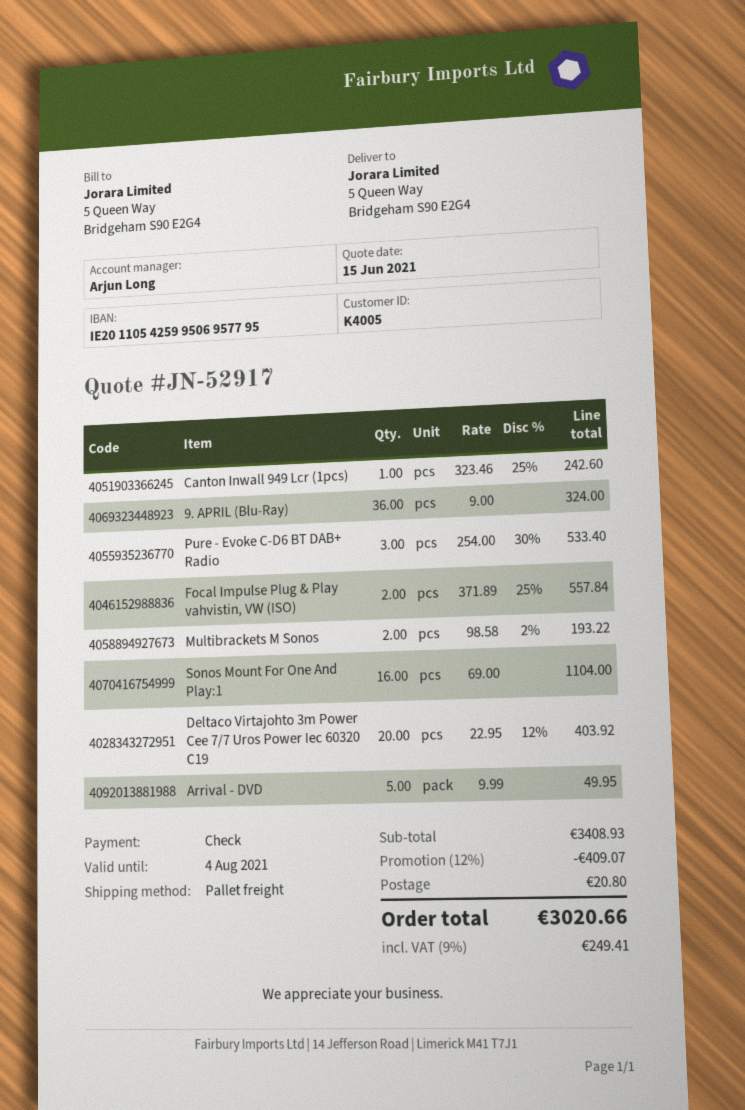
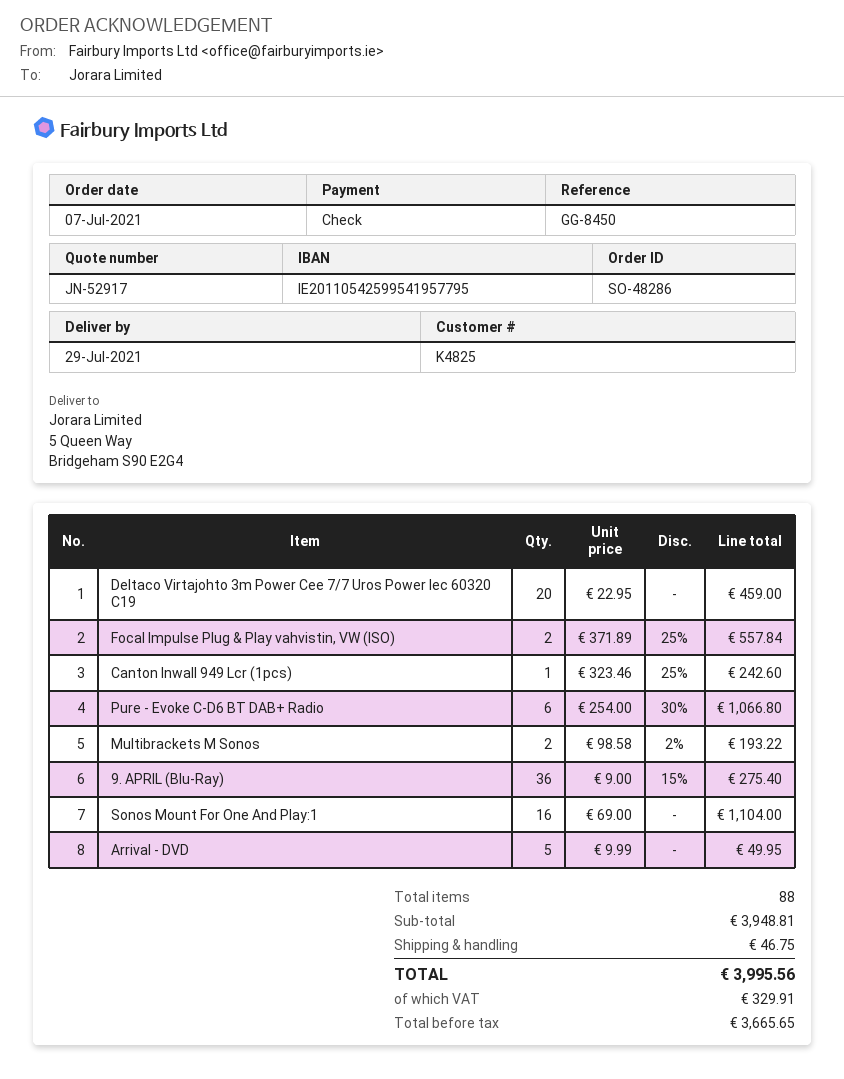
customer number: K4005 -> K4825
bank account: IE20110542599506957795 -> IE20110542599541957795
9. APRIL (Blu-Ray): 36 x 9.00 = 324.00 -> 36 x 9.00 - 15% = 275.40
Pure - Evoke C-D6 BT DAB+ Radio: 3 x 254.00 - 30% = 533.40 -> 6 x 254.00 - 30% = 1066.80
Deltaco Virtajohto 3m Power Cee 7/7 Uros Power Iec 60320 C19: 20 x 22.95 - 12% = 403.92 -> 20 x 22.95 = 459.00
subtotal: 3408.93 -> 3948.81
discount: 12% = 409.07 -> none
shipping: 20.80 -> 46.75
tax: 249.41 -> 329.91
total: 3020.66 -> 3995.56

